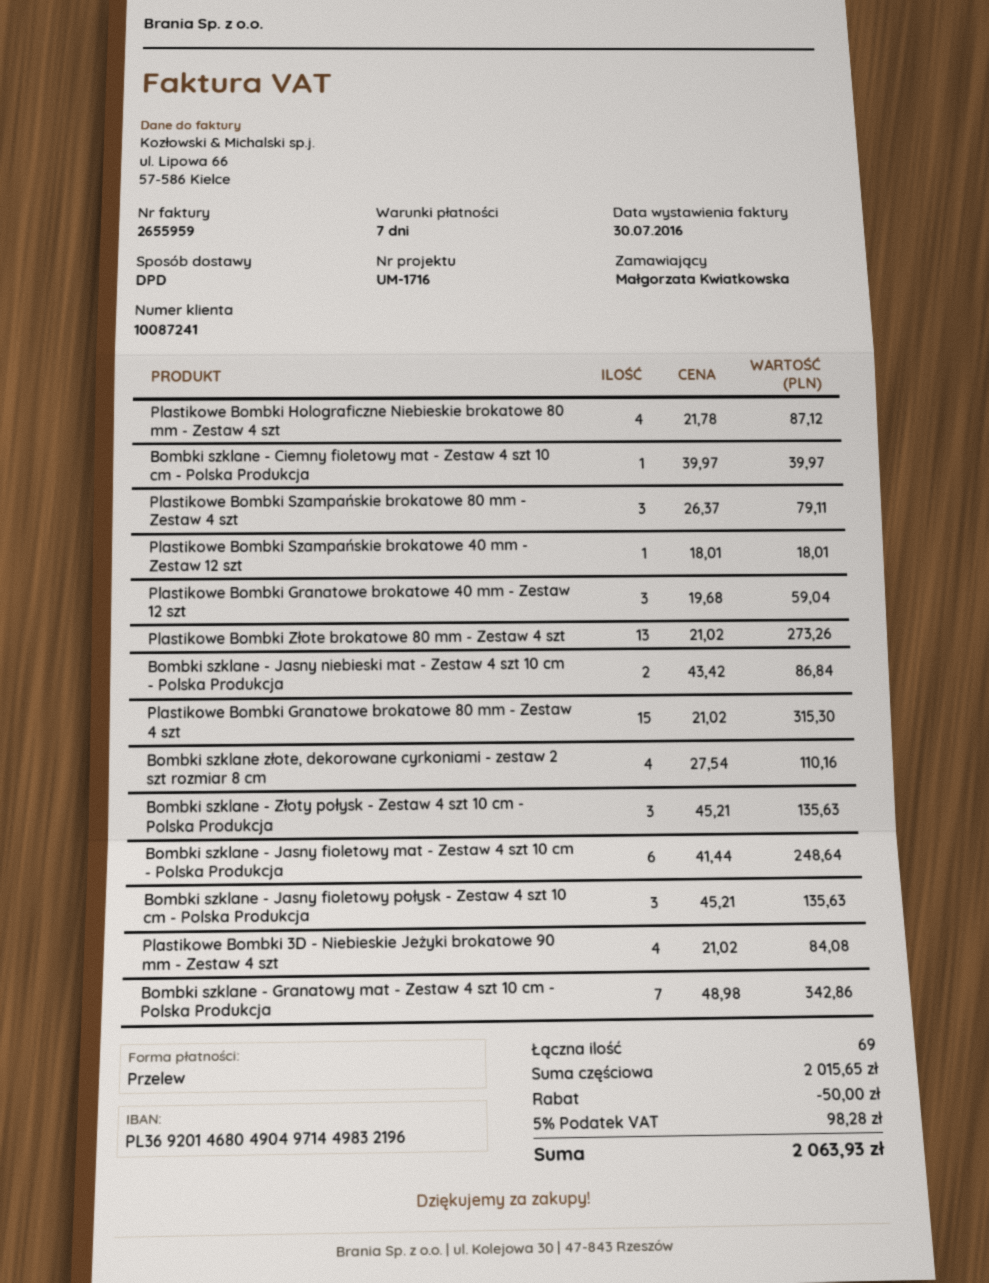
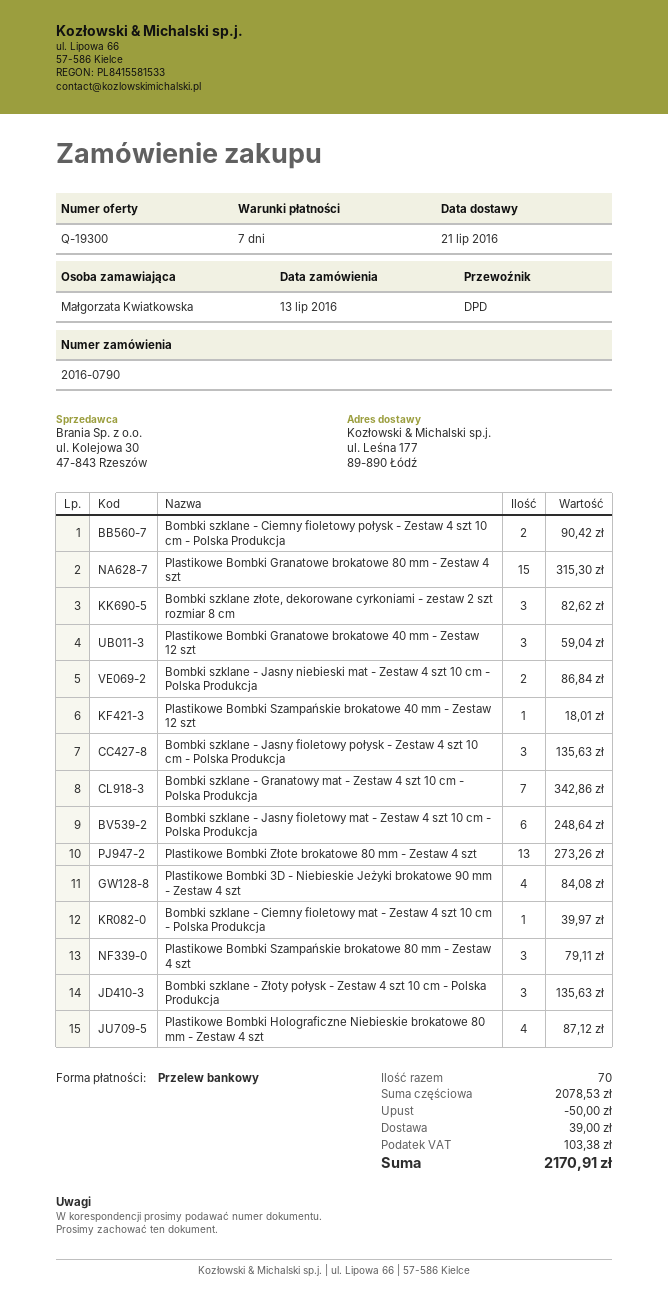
Bombki szklane złote, dekorowane cyrkoniami - zestaw 2 szt rozmiar 8 cm: 4 for 110.16 -> 3 for 82.62
Bombki szklane - Ciemny fioletowy połysk - Zestaw 4 szt 10 cm - Polska Produkcja: none -> 2 for 90.42
total quantity: 69 -> 70
subtotal: 2015.65 -> 2078.53
shipping: none -> 39.00
tax: 98.28 -> 103.38
total: 2063.93 -> 2170.91

